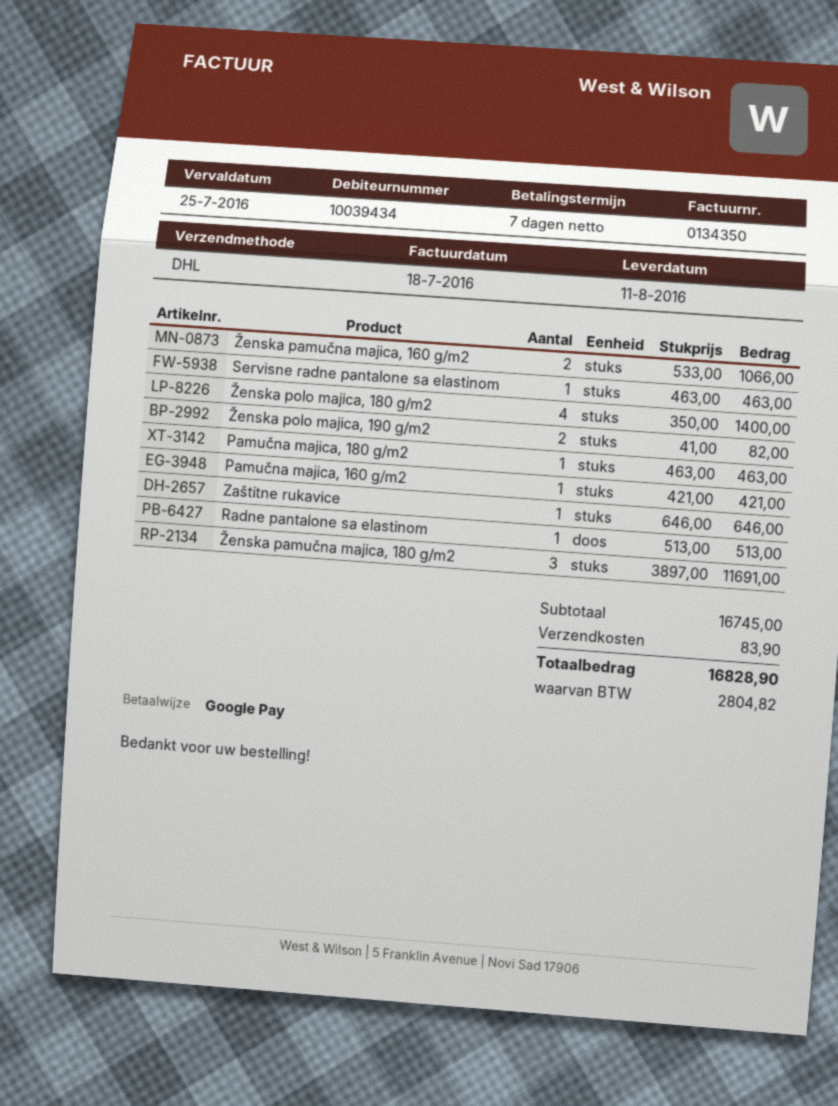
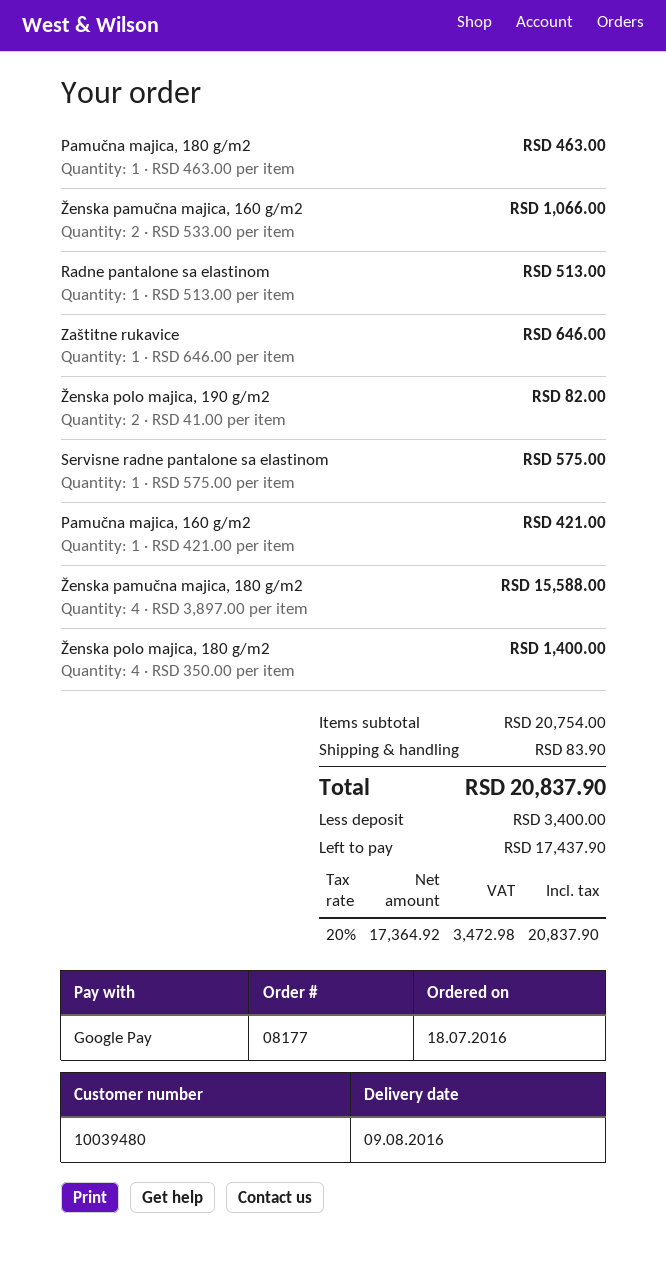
delivery date: 2016-08-11 -> 2016-08-09
customer number: 10039434 -> 10039480
Servisne radne pantalone sa elastinom: 1 x 463.00 = 463.00 -> 1 x 575.00 = 575.00
Ženska pamučna majica, 180 g/m2: 3 x 3897.00 = 11691.00 -> 4 x 3897.00 = 15588.00
subtotal: 16745.00 -> 20754.00
tax: 2804.82 -> 3472.98
total: 16828.90 -> 20837.90

